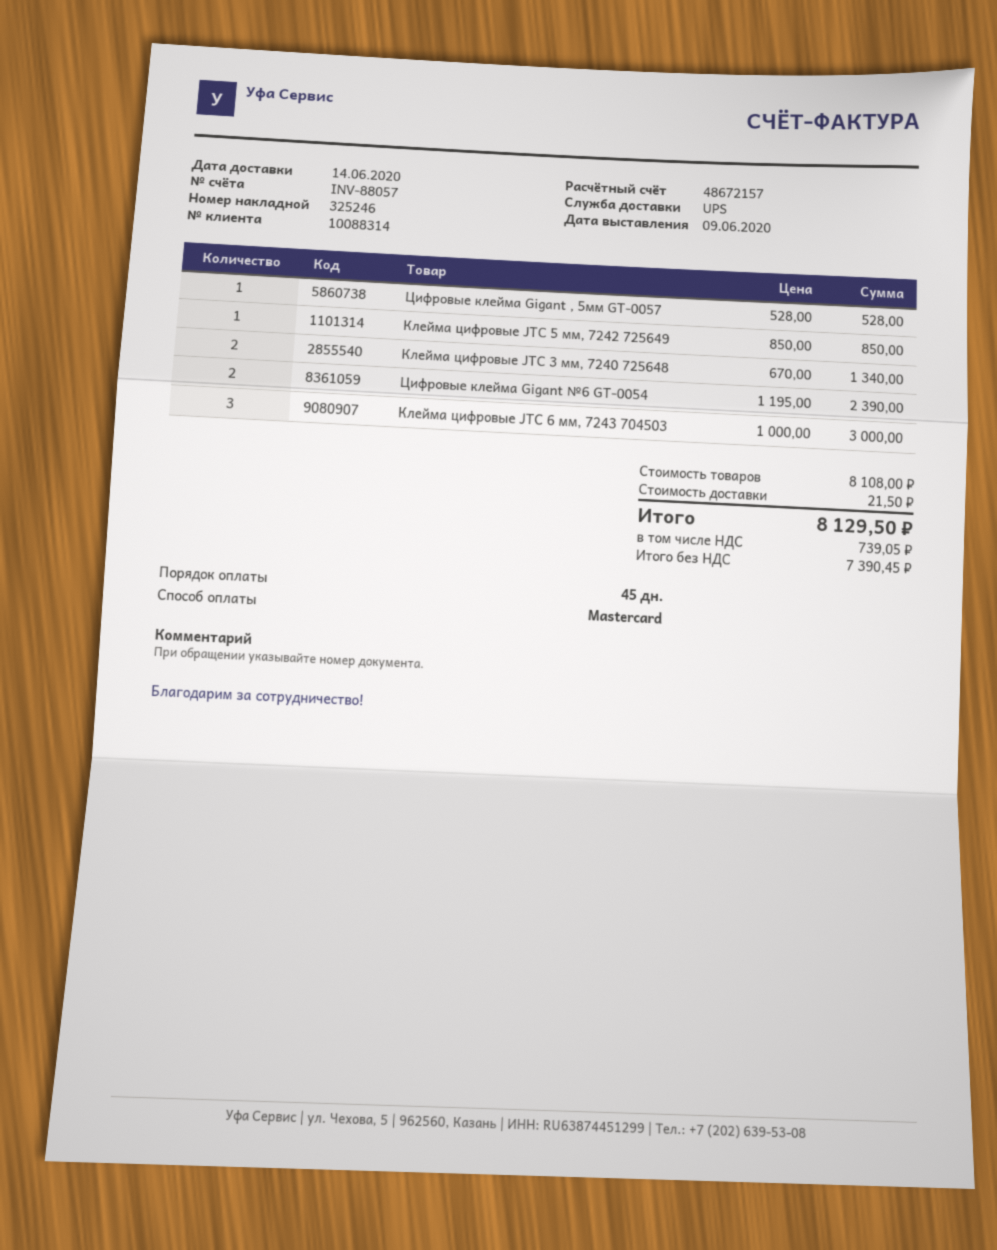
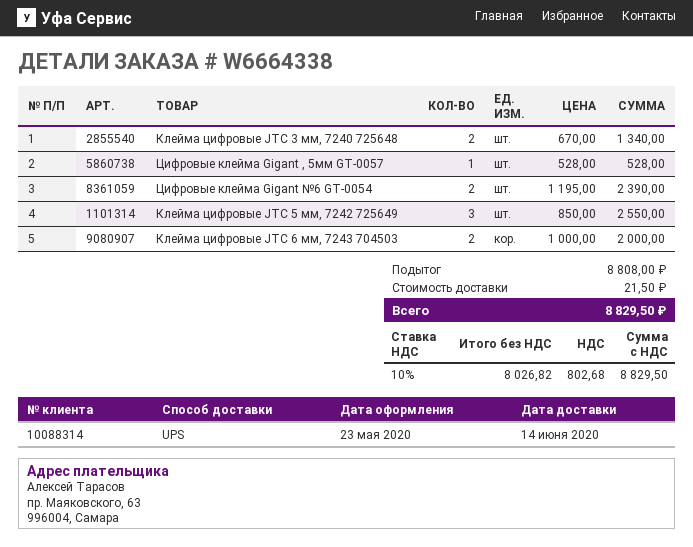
Клейма цифровые JTC 5 мм, 7242 725649: 1 x 850.00 = 850.00 -> 3 x 850.00 = 2550.00
Клейма цифровые JTC 6 мм, 7243 704503: 3 x 1000.00 = 3000.00 -> 2 x 1000.00 = 2000.00
subtotal: 8108.00 -> 8808.00
net: 7390.45 -> 8026.82
tax: 739.05 -> 802.68
total: 8129.50 -> 8829.50

